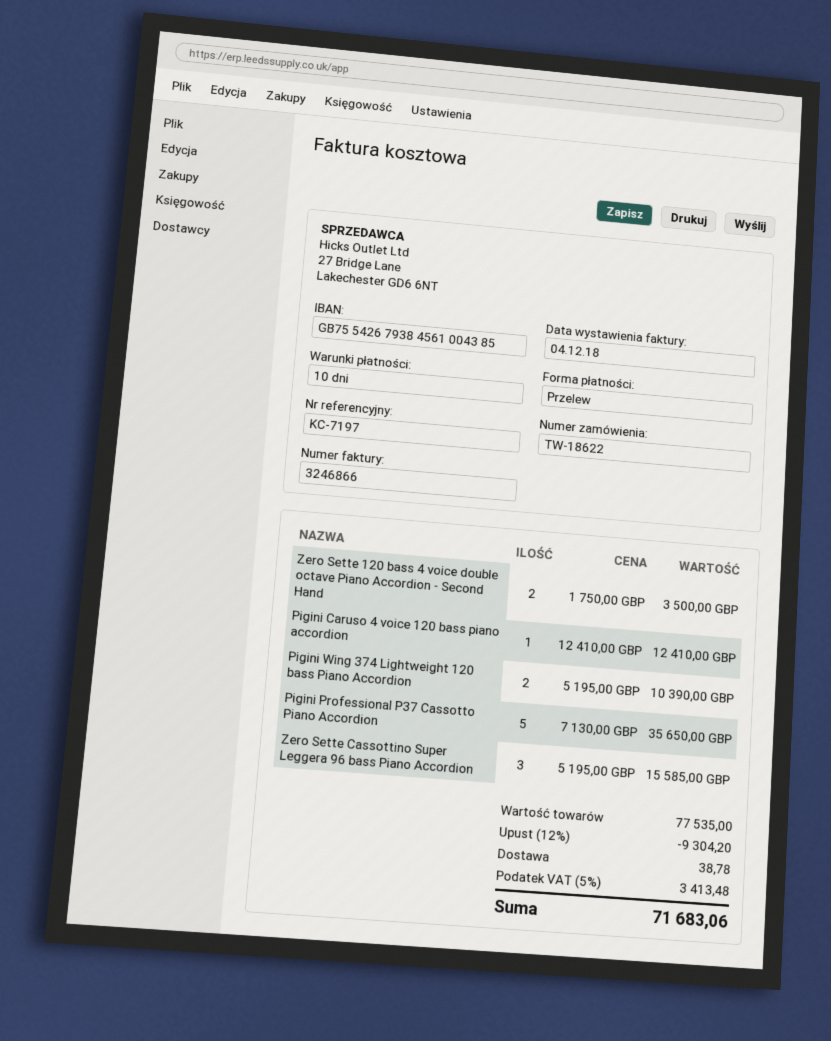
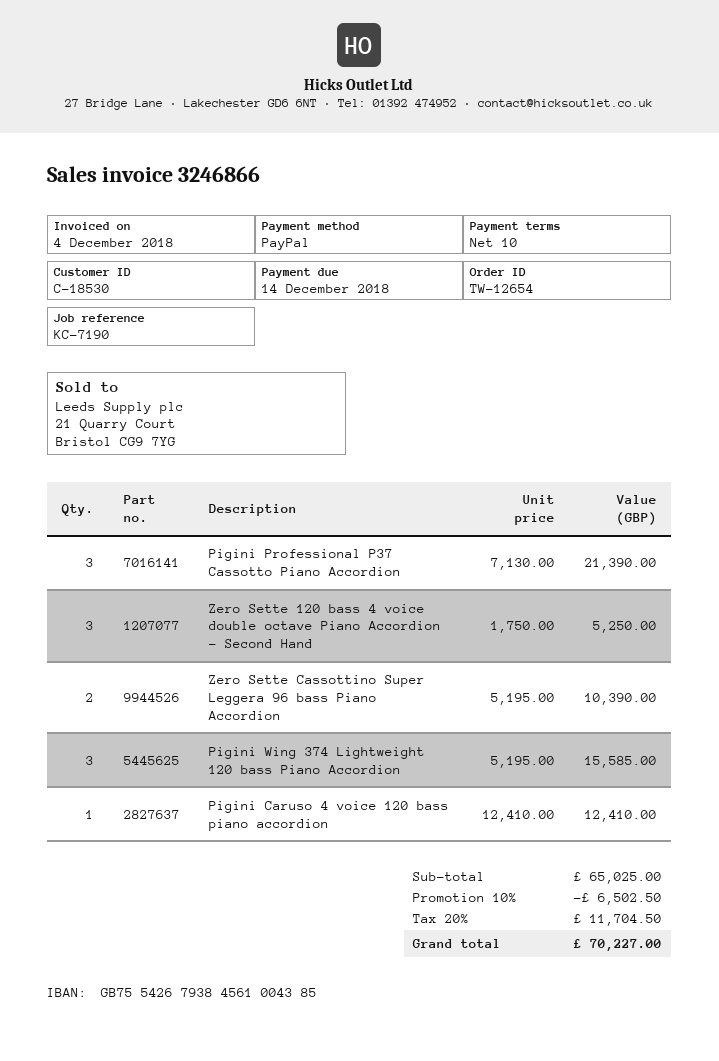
order number: TW-18622 -> TW-12654
reference: KC-7197 -> KC-7190
payment method: bank transfer -> PayPal
Zero Sette 120 bass 4 voice double octave Piano Accordion - Second Hand: 2 x 1750.00 = 3500.00 -> 3 x 1750.00 = 5250.00
Pigini Wing 374 Lightweight 120 bass Piano Accordion: 2 x 5195.00 = 10390.00 -> 3 x 5195.00 = 15585.00
Pigini Professional P37 Cassotto Piano Accordion: 5 x 7130.00 = 35650.00 -> 3 x 7130.00 = 21390.00
Zero Sette Cassottino Super Leggera 96 bass Piano Accordion: 3 x 5195.00 = 15585.00 -> 2 x 5195.00 = 10390.00
subtotal: 77535.00 -> 65025.00
discount: 12% = 9304.20 -> 10% = 6502.50
shipping: 38.78 -> none
tax: 5% = 3413.48 -> 20% = 11704.50
total: 71683.06 -> 70227.00

